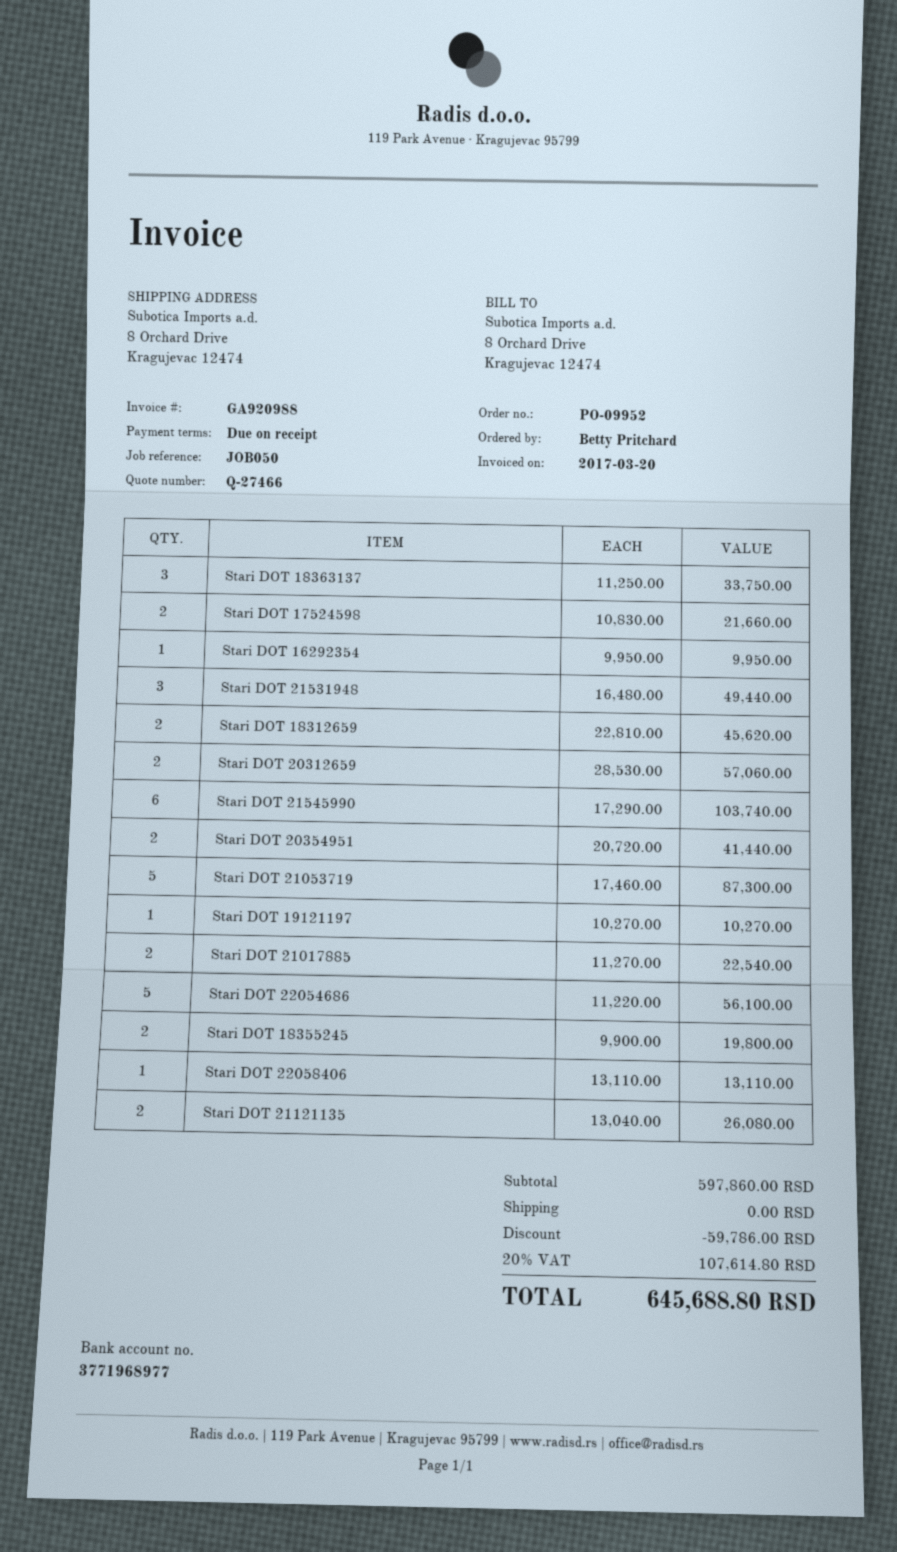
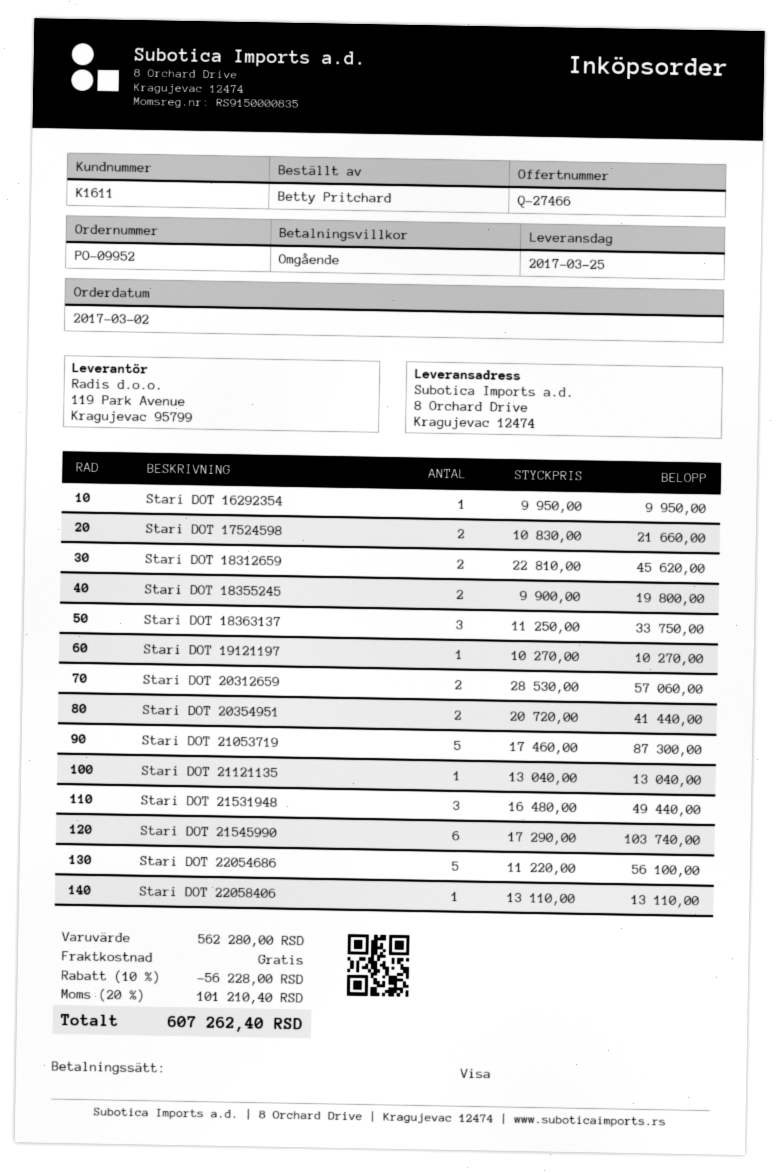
Stari DOT 21017885: 2 x 11270.00 = 22540.00 -> none
Stari DOT 21121135: 2 x 13040.00 = 26080.00 -> 1 x 13040.00 = 13040.00
subtotal: 597860.00 -> 562280.00
discount: 59786.00 -> 56228.00
tax: 20% = 107614.80 -> 20% = 101210.40
total: 645688.80 -> 607262.40

